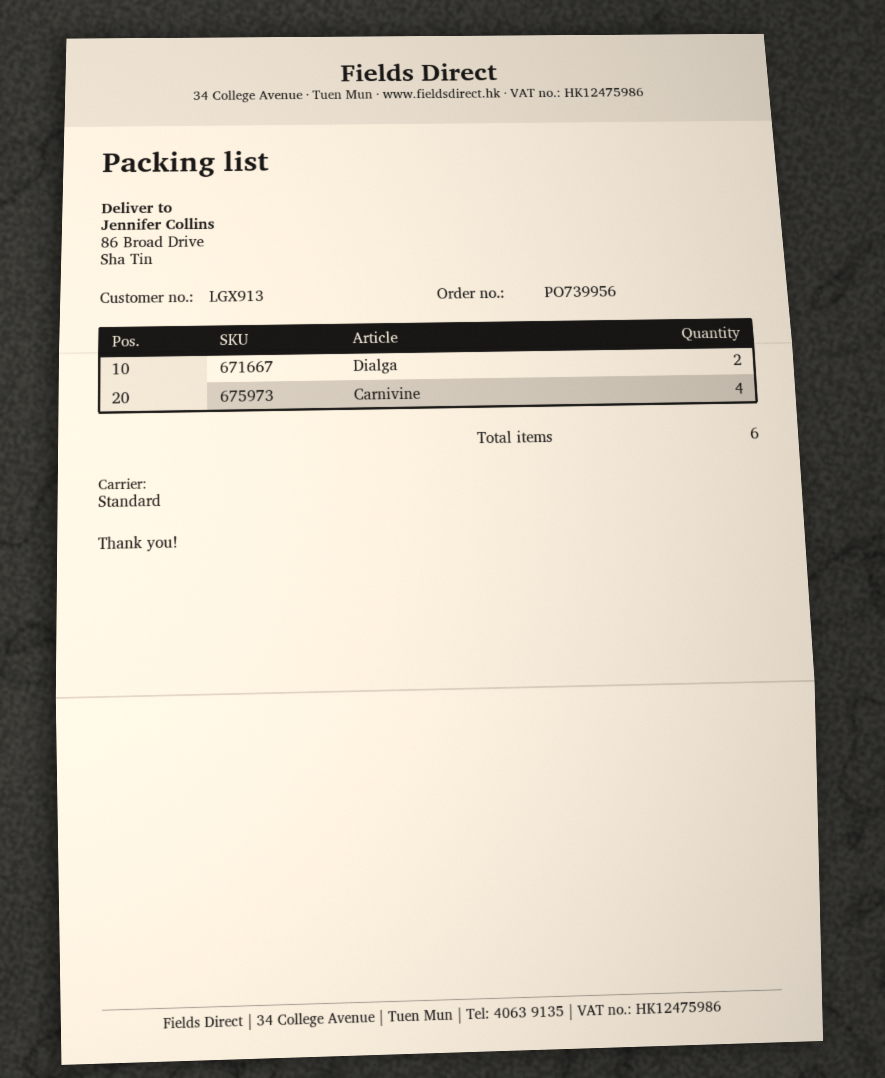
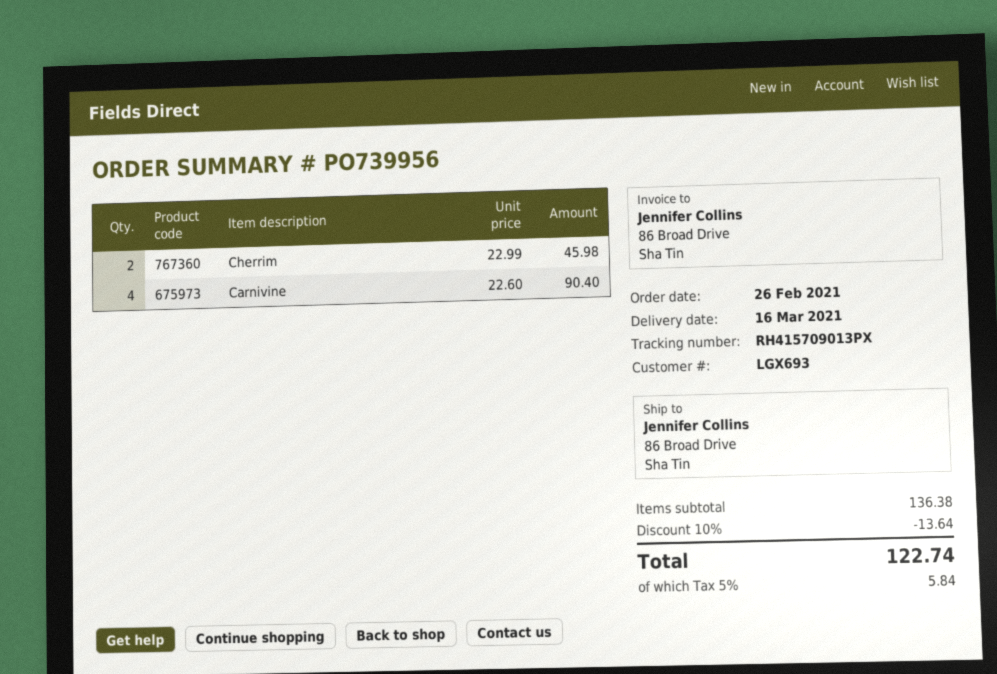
customer number: LGX913 -> LGX693
Dialga: 2 -> none
Cherrim: none -> 2

